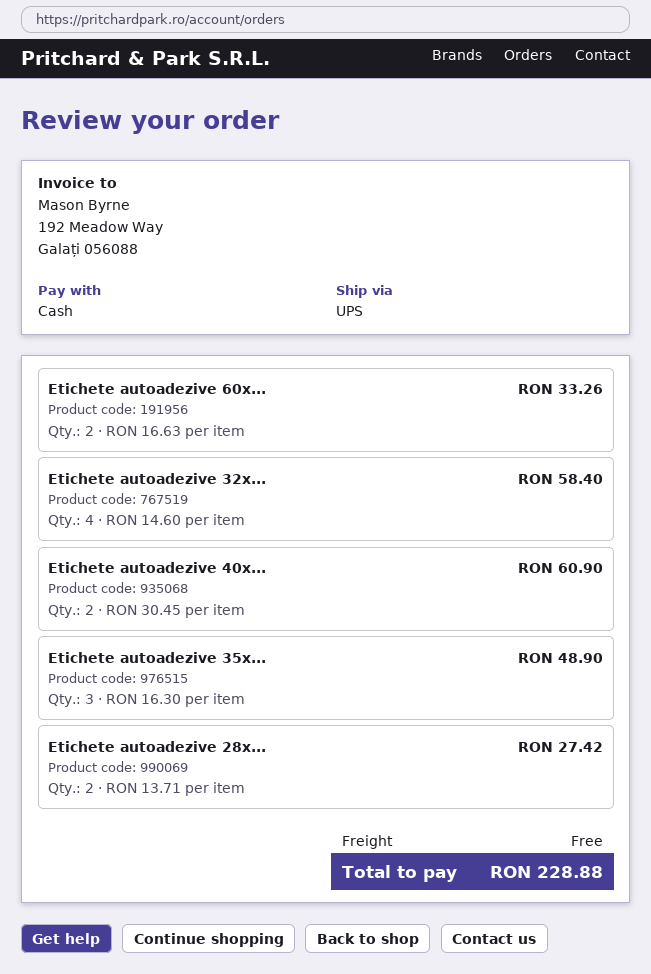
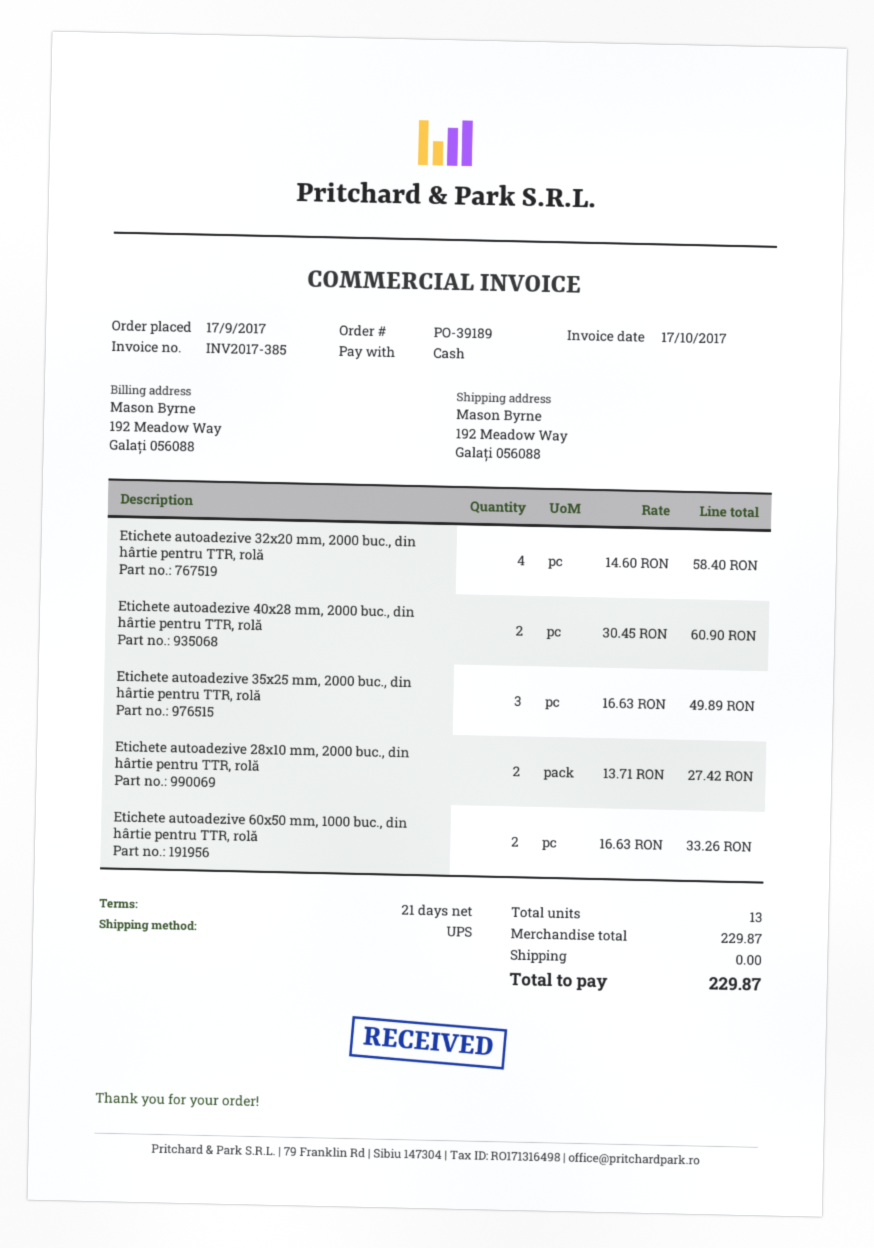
Etichete autoadezive 35x...: 3 x 16.30 = 48.90 -> 3 x 16.63 = 49.89
total: 228.88 -> 229.87

